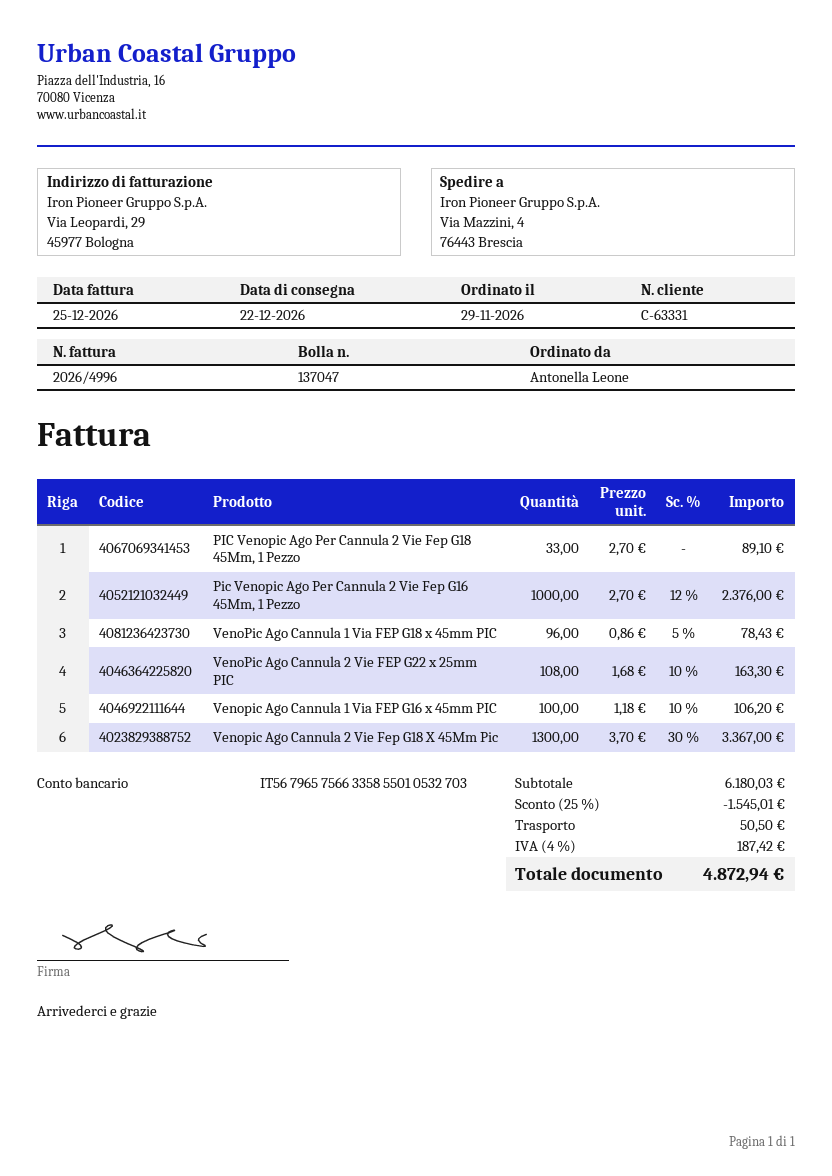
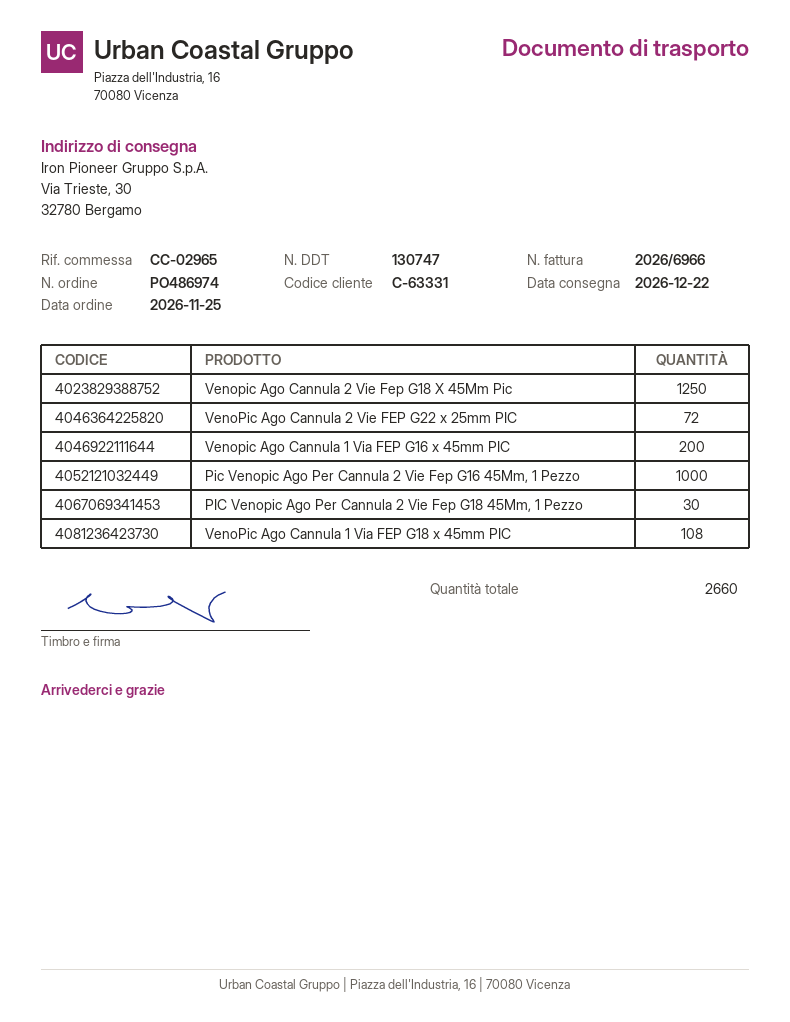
order date: 2026-11-29 -> 2026-11-25
delivery note number: 137047 -> 130747
invoice number: 2026/4996 -> 2026/6966
ship to: Via Mazzini, 4, 76443 Brescia -> Via Trieste, 30, 32780 Bergamo
PIC Venopic Ago Per Cannula 2 Vie Fep G18 45Mm, 1 Pezzo: 33 -> 30
VenoPic Ago Cannula 1 Via FEP G18 x 45mm PIC: 96 -> 108
VenoPic Ago Cannula 2 Vie FEP G22 x 25mm PIC: 108 -> 72
Venopic Ago Cannula 1 Via FEP G16 x 45mm PIC: 100 -> 200
Venopic Ago Cannula 2 Vie Fep G18 X 45Mm Pic: 1300 -> 1250

